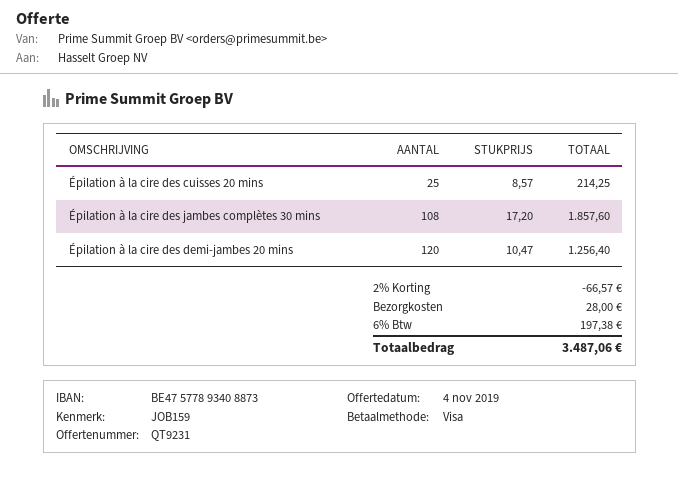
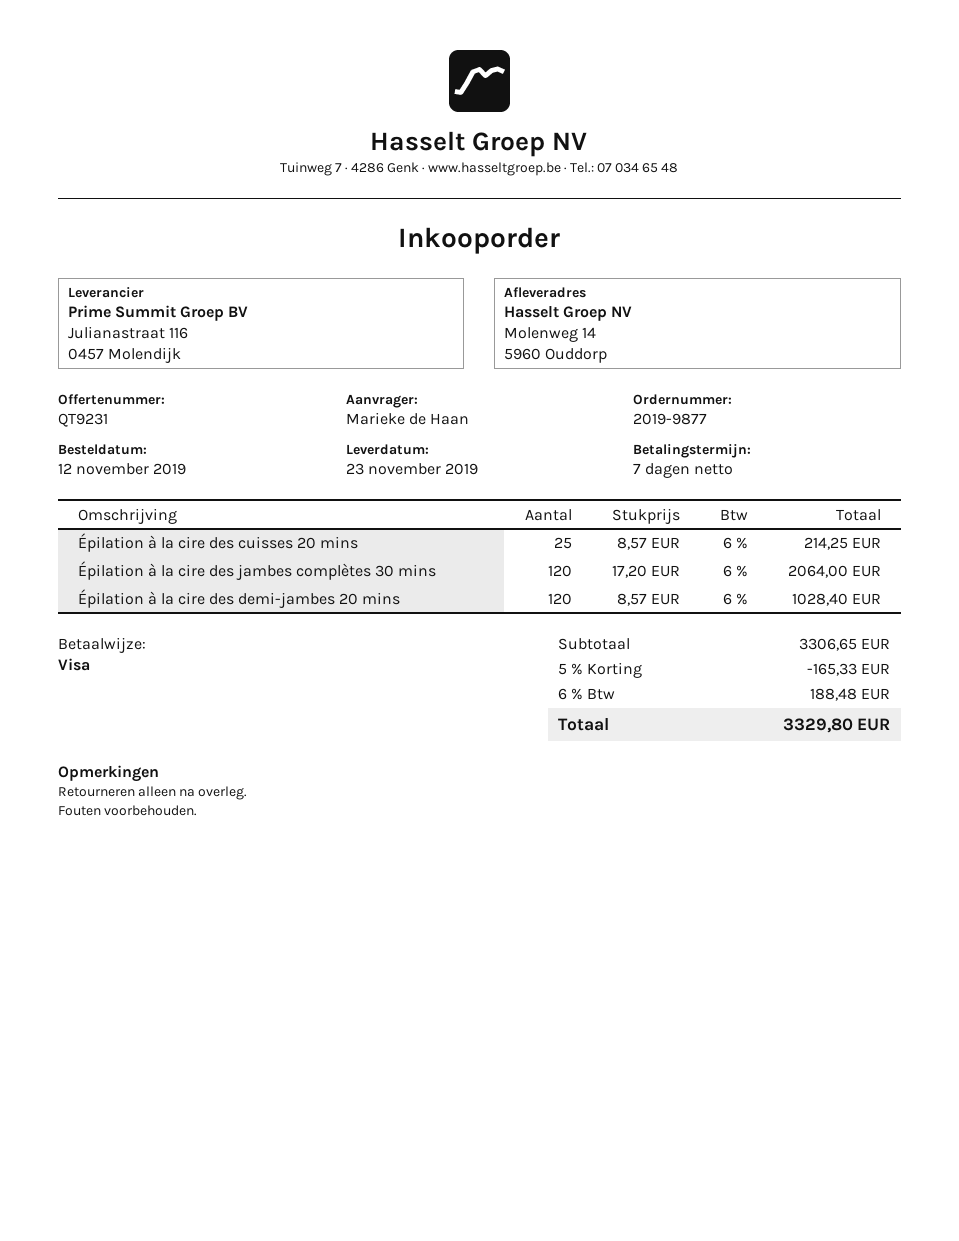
Épilation à la cire des jambes complètes 30 mins: 108 x 17.20 = 1857.60 -> 120 x 17.20 = 2064.00
Épilation à la cire des demi-jambes 20 mins: 120 x 10.47 = 1256.40 -> 120 x 8.57 = 1028.40
discount: 2% = 66.57 -> 5% = 165.33
shipping: 28.00 -> none
tax: 6% = 197.38 -> 6% = 188.48
total: 3487.06 -> 3329.80

